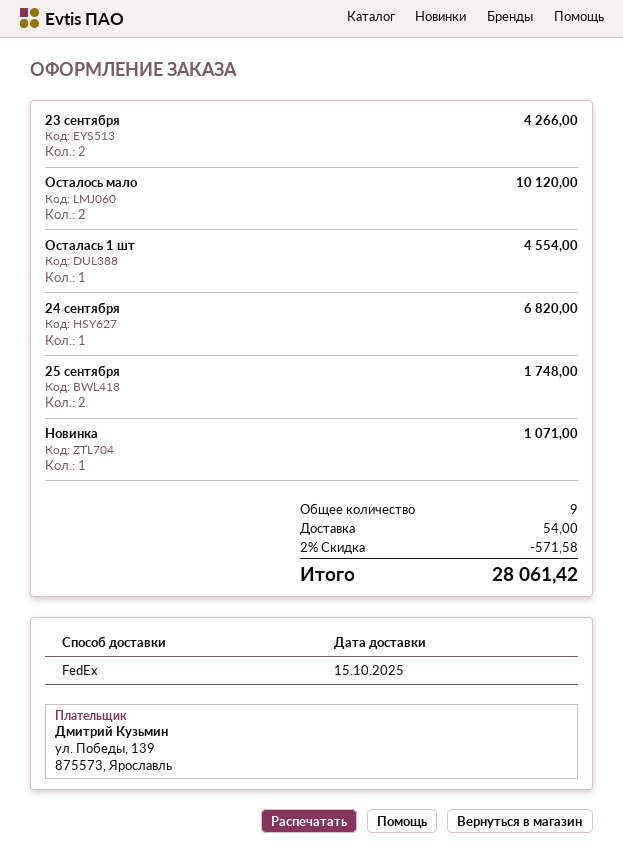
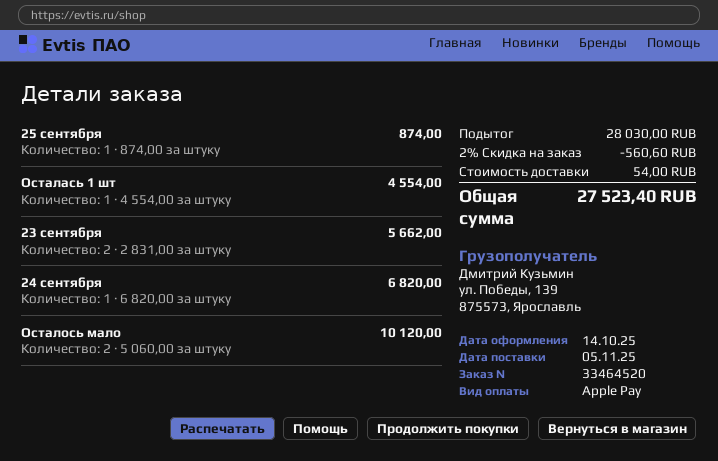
delivery date: 2025-10-15 -> 2025-11-05
23 сентября: 2 for 4266.00 -> 2 for 5662.00
25 сентября: 2 for 1748.00 -> 1 for 874.00
Новинка: 1 for 1071.00 -> none
discount: 2% = 571.58 -> 2% = 560.60
total: 28061.42 -> 27523.40

